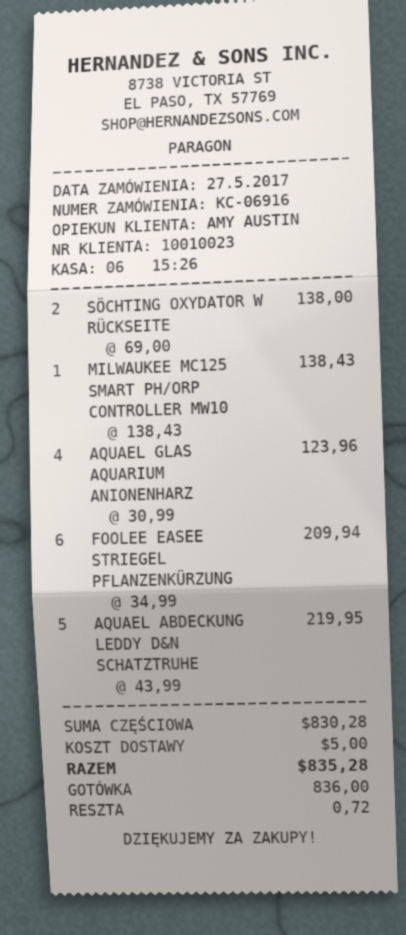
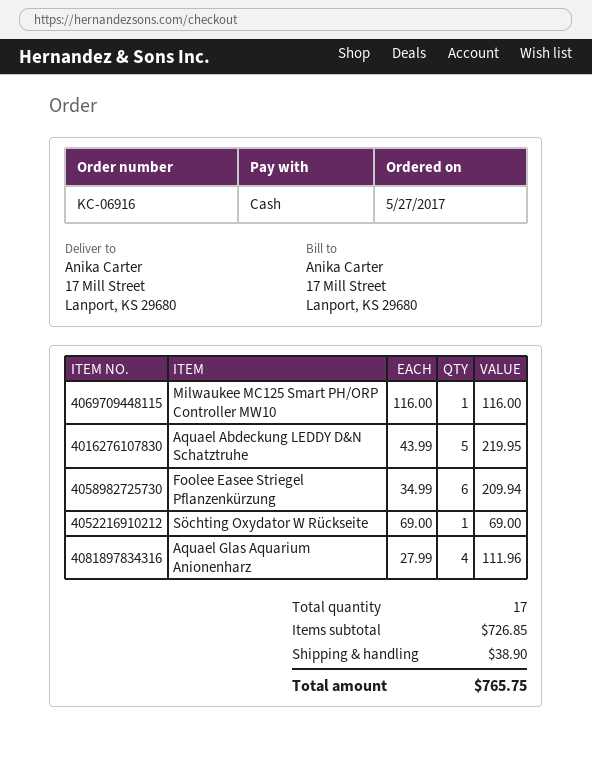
SÖCHTING OXYDATOR W RÜCKSEITE: 2 x 69.00 = 138.00 -> 1 x 69.00 = 69.00
MILWAUKEE MC125 SMART PH/ORP CONTROLLER MW10: 1 x 138.43 = 138.43 -> 1 x 116.00 = 116.00
AQUAEL GLAS AQUARIUM ANIONENHARZ: 4 x 30.99 = 123.96 -> 4 x 27.99 = 111.96
subtotal: 830.28 -> 726.85
shipping: 5.00 -> 38.90
total: 835.28 -> 765.75

